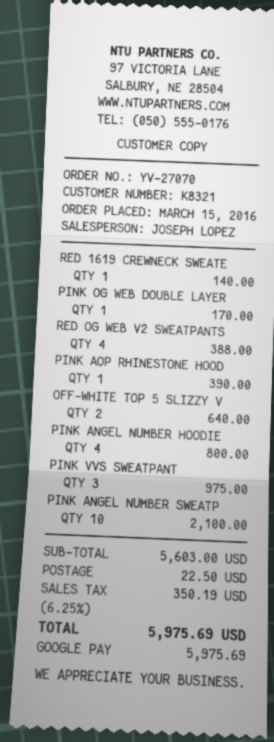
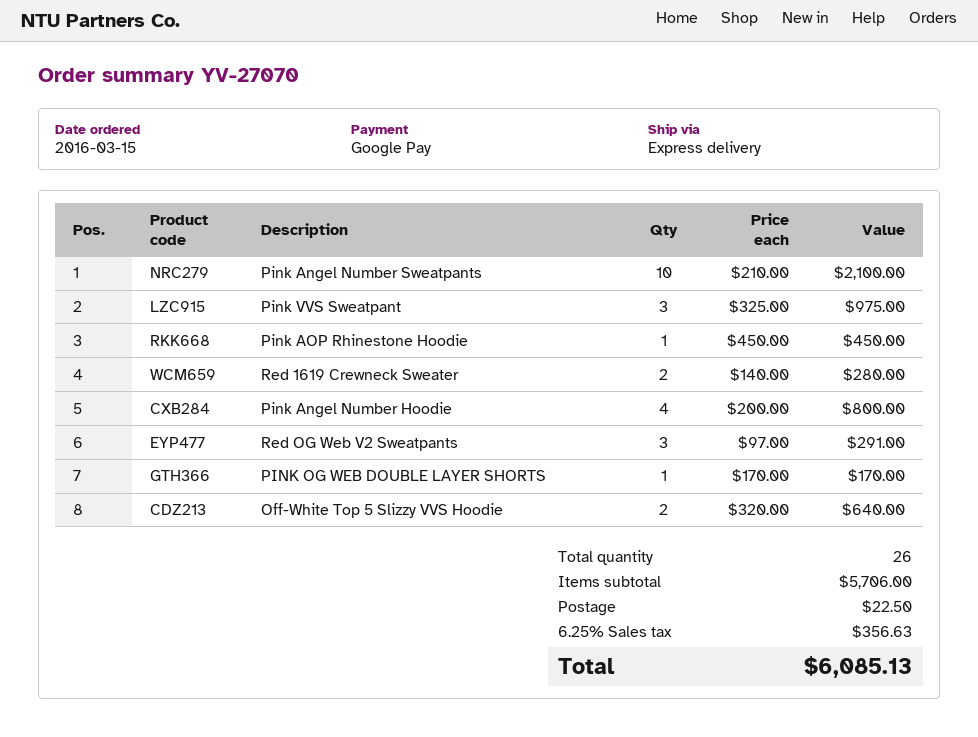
RED 1619 CREWNECK SWEATE: 1 for 140.00 -> 2 for 280.00
RED OG WEB V2 SWEATPANTS: 4 for 388.00 -> 3 for 291.00
PINK AOP RHINESTONE HOOD: 1 for 390.00 -> 1 for 450.00
subtotal: 5603.00 -> 5706.00
tax: 6.25% = 350.19 -> 6.25% = 356.63
total: 5975.69 -> 6085.13

